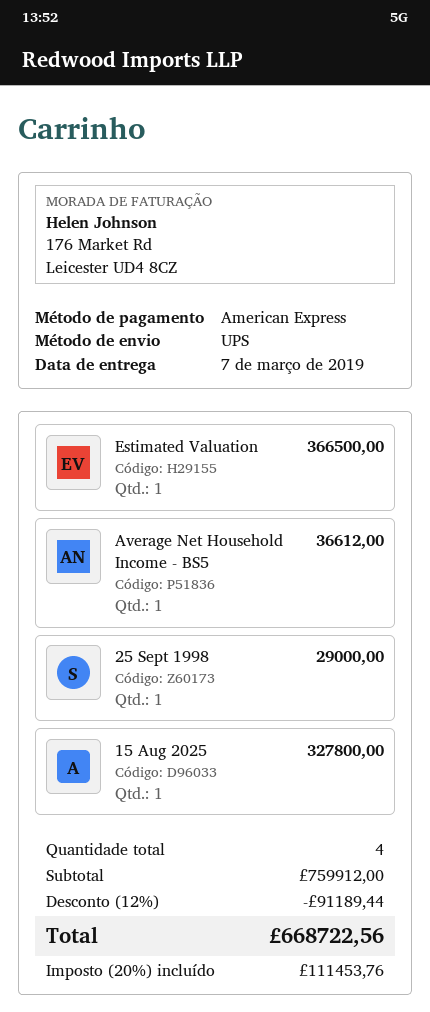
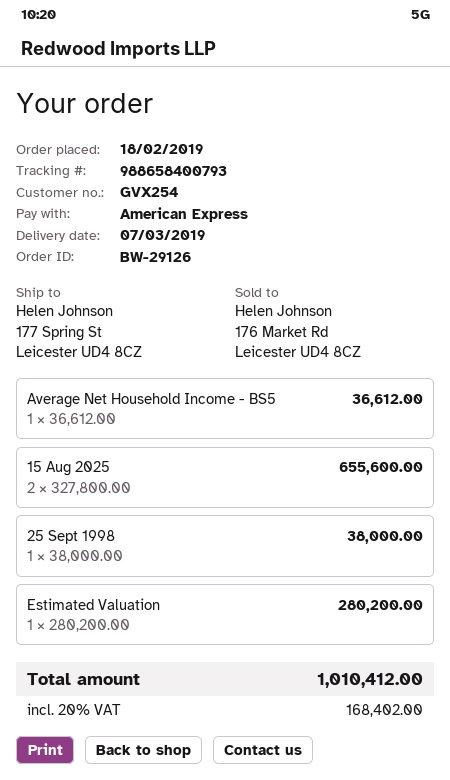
Estimated Valuation: 1 for 366500.00 -> 1 for 280200.00
25 Sept 1998: 1 for 29000.00 -> 1 for 38000.00
15 Aug 2025: 1 for 327800.00 -> 2 for 655600.00
discount: 12% = 91189.44 -> none
tax: 20% = 111453.76 -> 20% = 168402.00
total: 668722.56 -> 1010412.00

